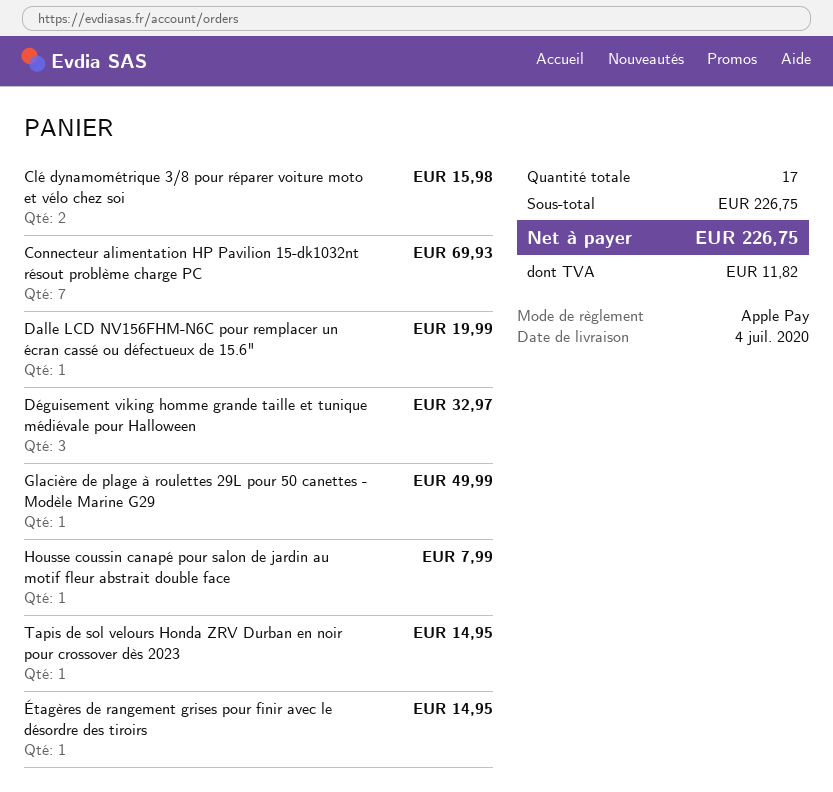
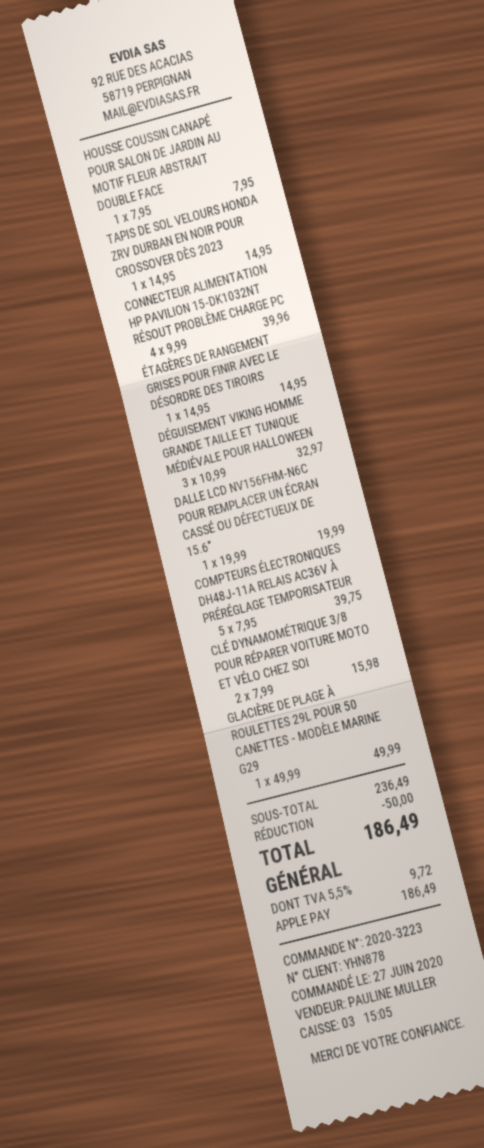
Connecteur alimentation HP Pavilion 15-dk1032nt résout problème charge PC: 7 for 69.93 -> 4 for 39.96
Housse coussin canapé pour salon de jardin au motif fleur abstrait double face: 1 for 7.99 -> 1 for 7.95
COMPTEURS ÉLECTRONIQUES DH48J-11A RELAIS AC36V À PRÉRÉGLAGE TEMPORISATEUR: none -> 5 for 39.75
subtotal: 226.75 -> 236.49
discount: none -> 50.00
tax: 11.82 -> 9.72
total: 226.75 -> 186.49

